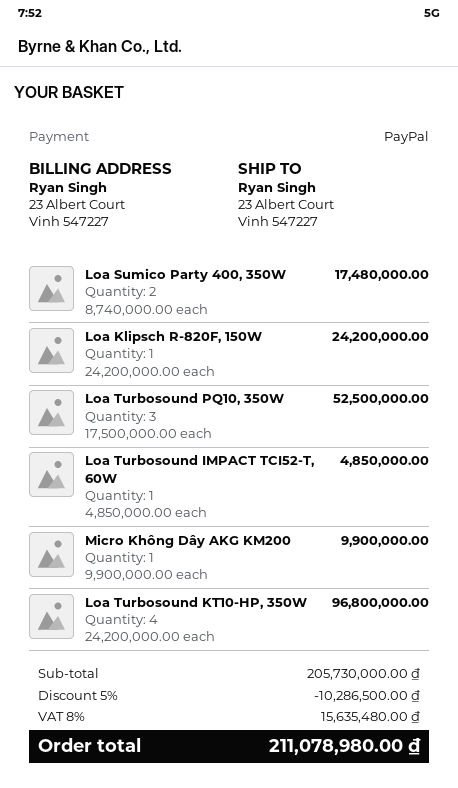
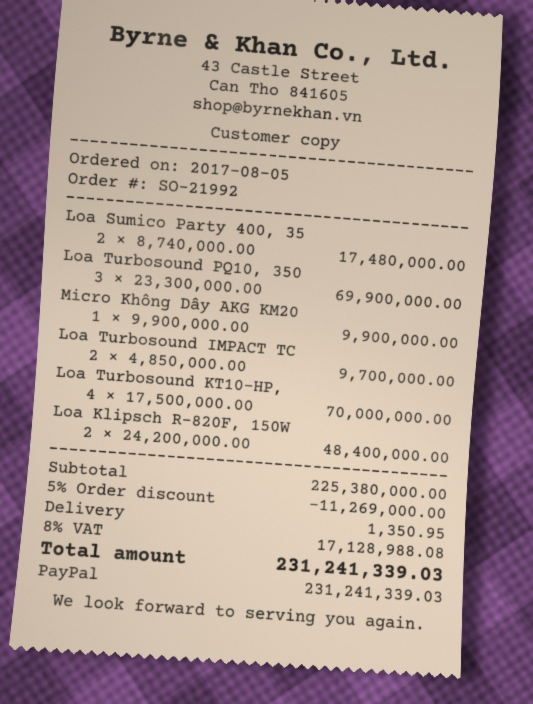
Loa Klipsch R-820F, 150W: 1 x 24200000.00 = 24200000.00 -> 2 x 24200000.00 = 48400000.00
Loa Turbosound PQ10, 350W: 3 x 17500000.00 = 52500000.00 -> 3 x 23300000.00 = 69900000.00
Loa Turbosound IMPACT TCI52-T, 60W: 1 x 4850000.00 = 4850000.00 -> 2 x 4850000.00 = 9700000.00
Loa Turbosound KT10-HP, 350W: 4 x 24200000.00 = 96800000.00 -> 4 x 17500000.00 = 70000000.00
subtotal: 205730000.00 -> 225380000.00
discount: 5% = 10286500.00 -> 5% = 11269000.00
shipping: none -> 1350.95
tax: 8% = 15635480.00 -> 8% = 17128988.08
total: 211078980.00 -> 231241339.03

